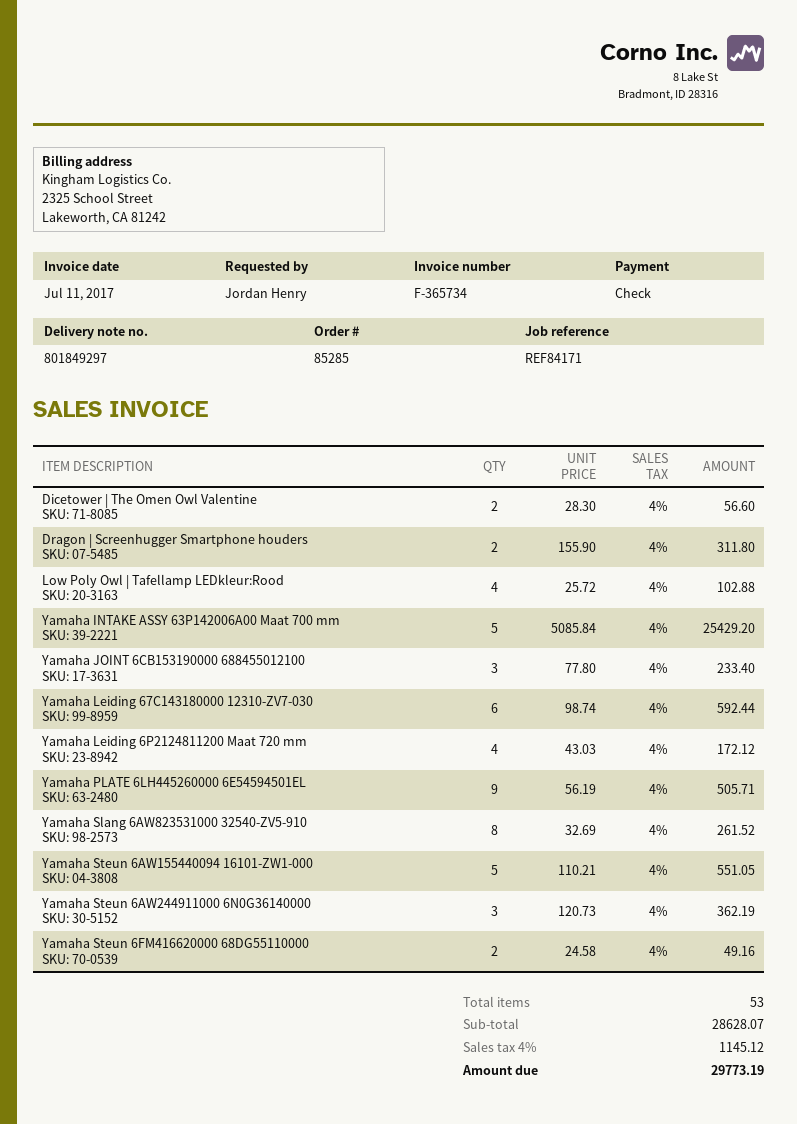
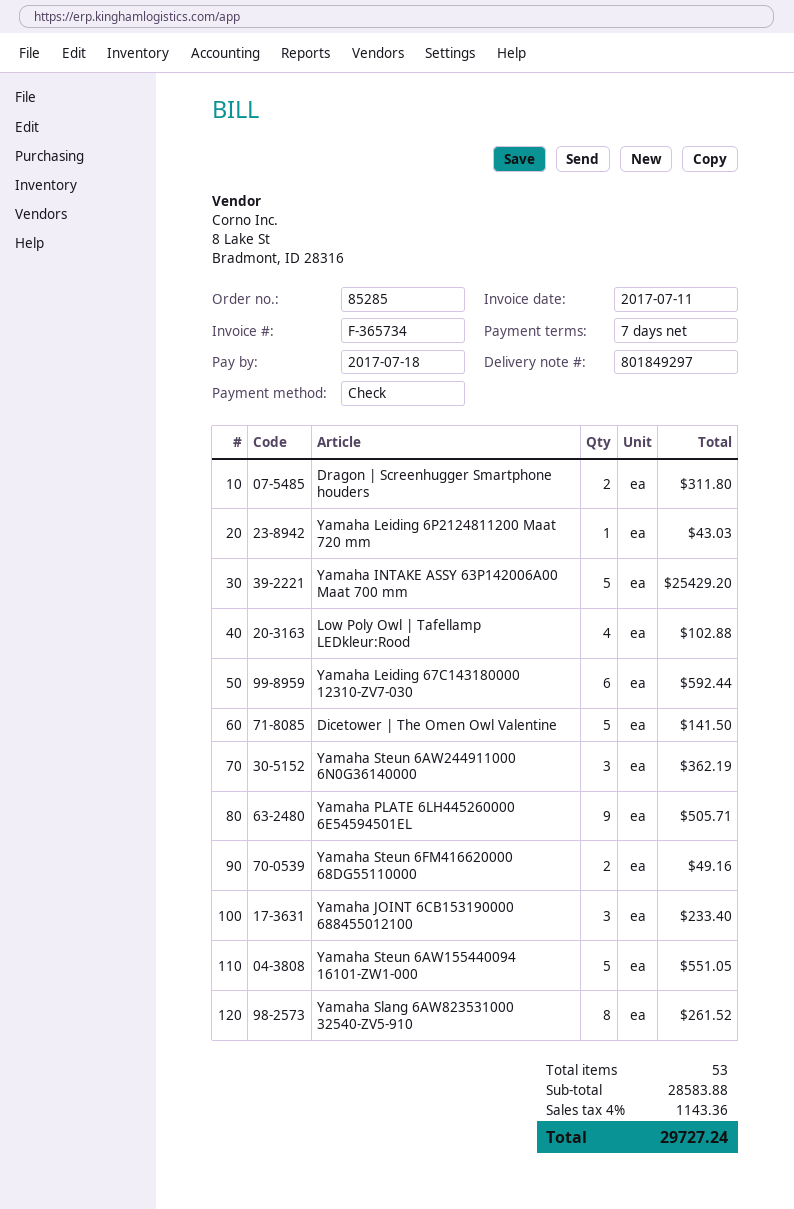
Dicetower | The Omen Owl Valentine: 2 for 56.60 -> 5 for 141.50
Yamaha Leiding 6P2124811200 Maat 720 mm: 4 for 172.12 -> 1 for 43.03
subtotal: 28628.07 -> 28583.88
tax: 4% = 1145.12 -> 4% = 1143.36
total: 29773.19 -> 29727.24

